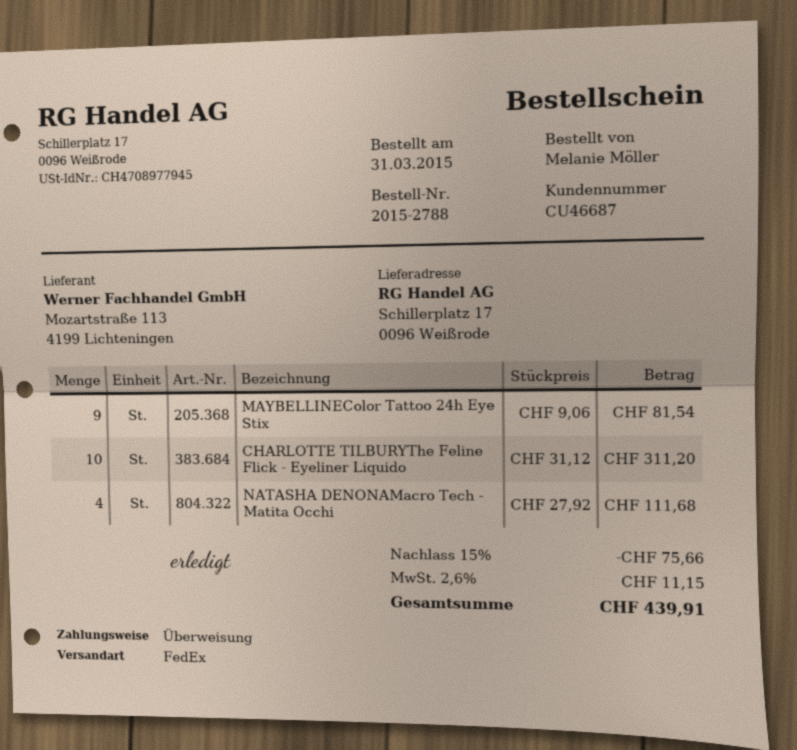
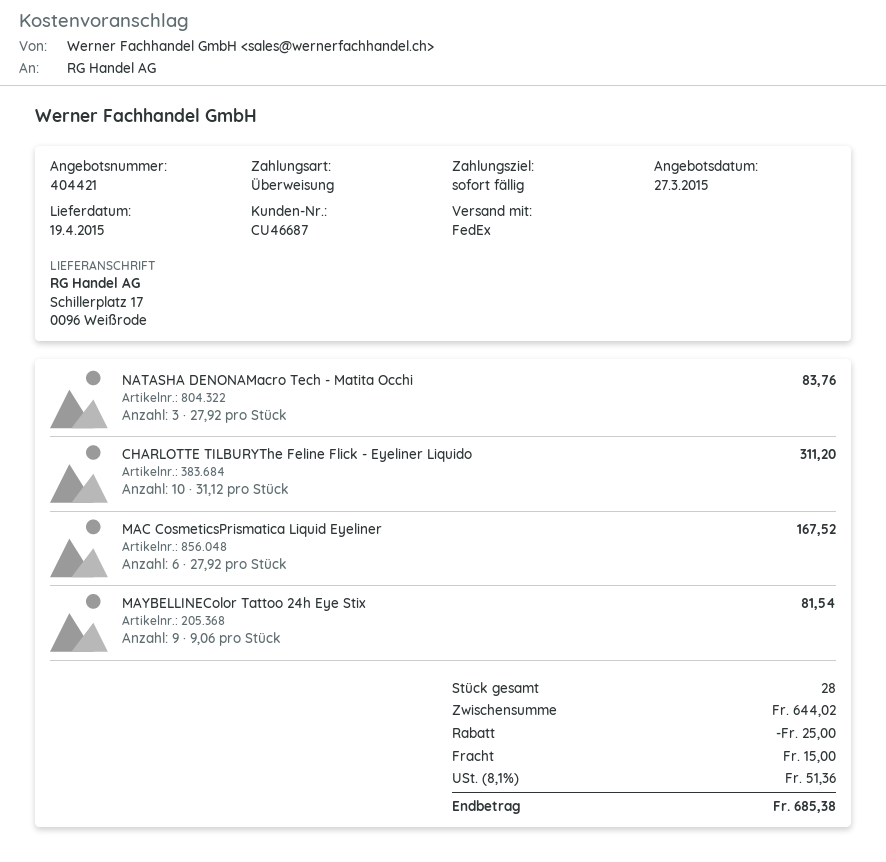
NATASHA DENONAMacro Tech - Matita Occhi: 4 x 27.92 = 111.68 -> 3 x 27.92 = 83.76
MAC CosmeticsPrismatica Liquid Eyeliner: none -> 6 x 27.92 = 167.52
discount: 75.66 -> 25.00
shipping: none -> 15.00
tax: 2.6% = 11.15 -> 8.1% = 51.36
total: 439.91 -> 685.38

